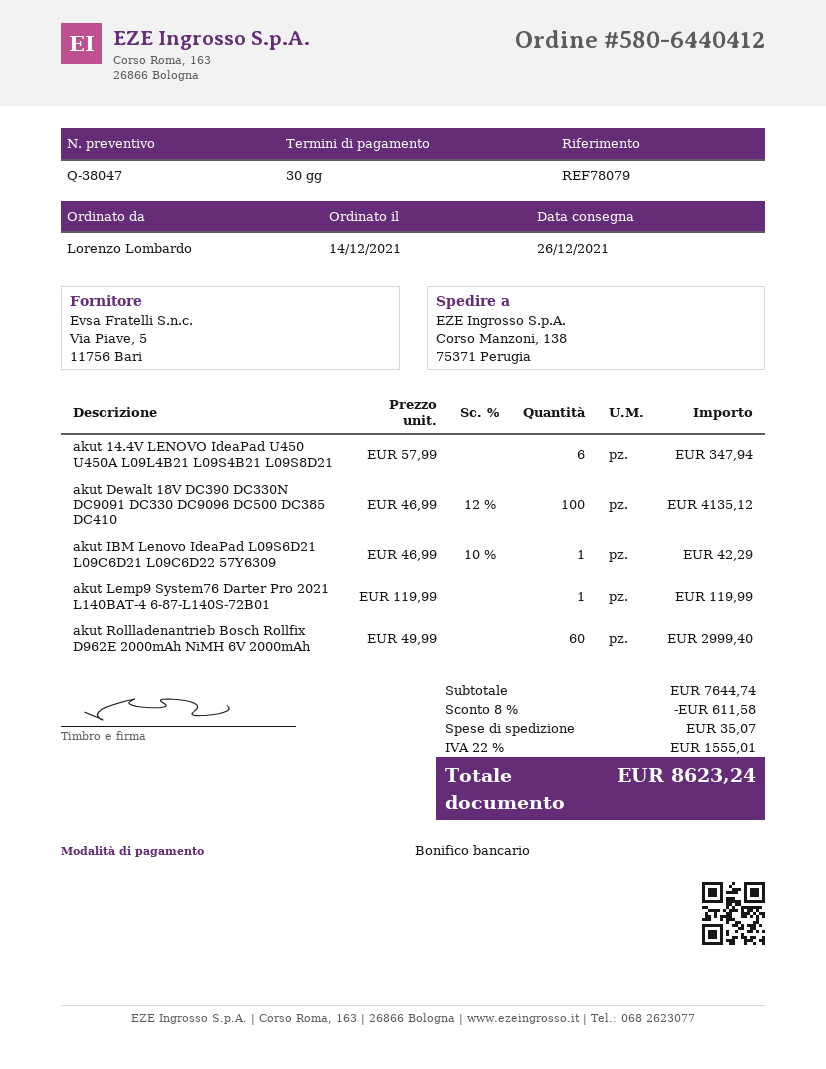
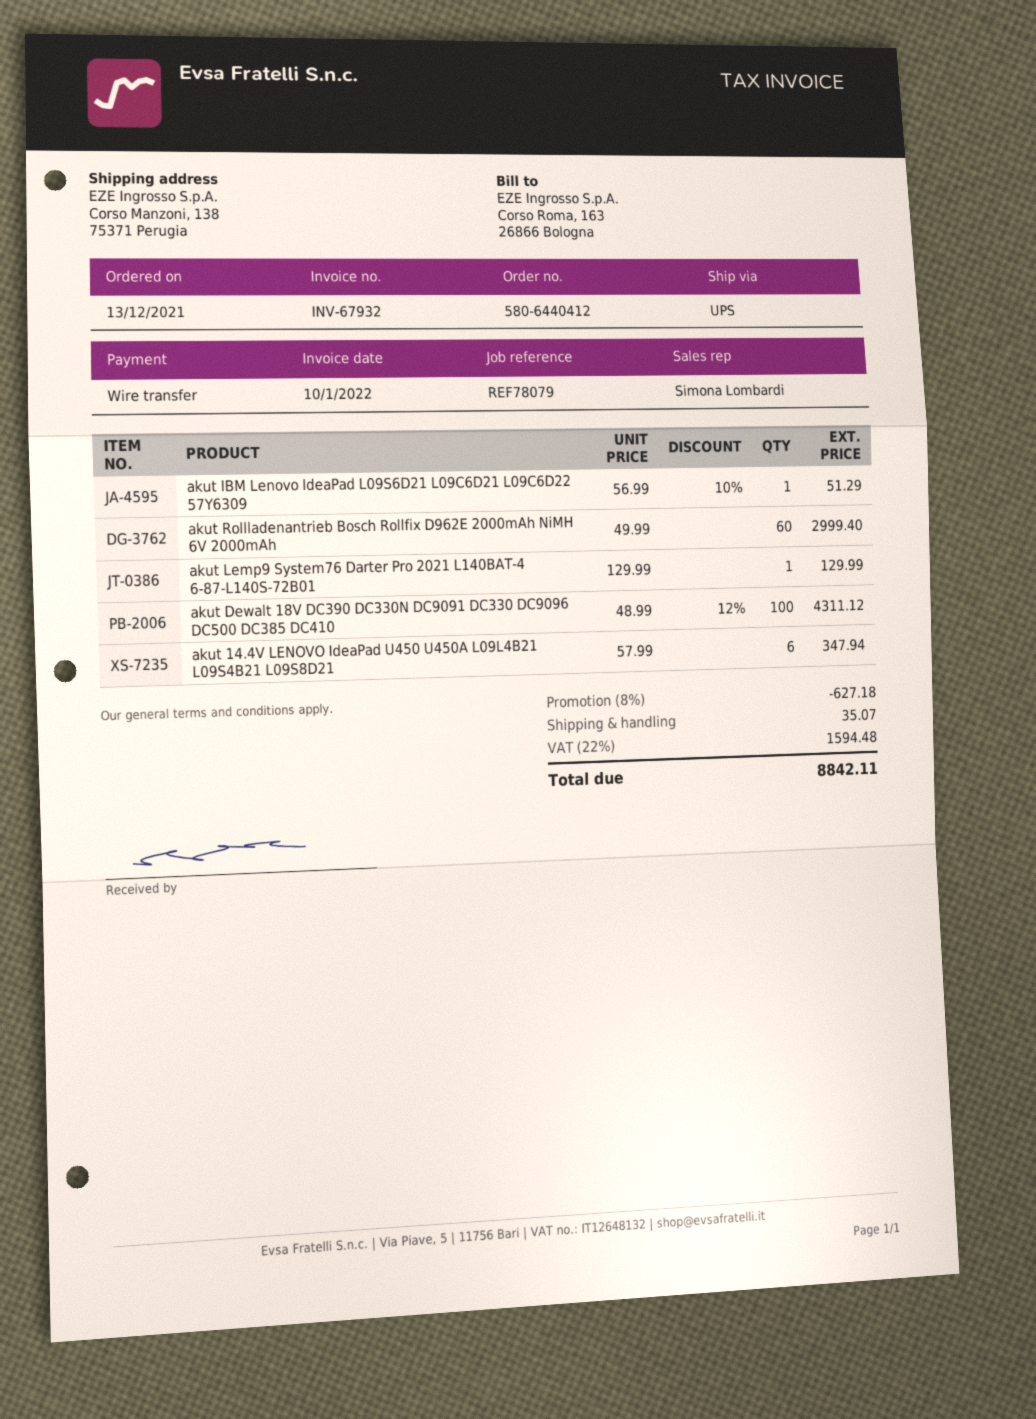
order date: 2021-12-14 -> 2021-12-13
akut Dewalt 18V DC390 DC330N DC9091 DC330 DC9096 DC500 DC385 DC410: 100 x 46.99 - 12% = 4135.12 -> 100 x 48.99 - 12% = 4311.12
akut IBM Lenovo IdeaPad L09S6D21 L09C6D21 L09C6D22 57Y6309: 1 x 46.99 - 10% = 42.29 -> 1 x 56.99 - 10% = 51.29
akut Lemp9 System76 Darter Pro 2021 L140BAT-4 6-87-L140S-72B01: 1 x 119.99 = 119.99 -> 1 x 129.99 = 129.99
discount: 8% = 611.58 -> 8% = 627.18
tax: 22% = 1555.01 -> 22% = 1594.48
total: 8623.24 -> 8842.11

